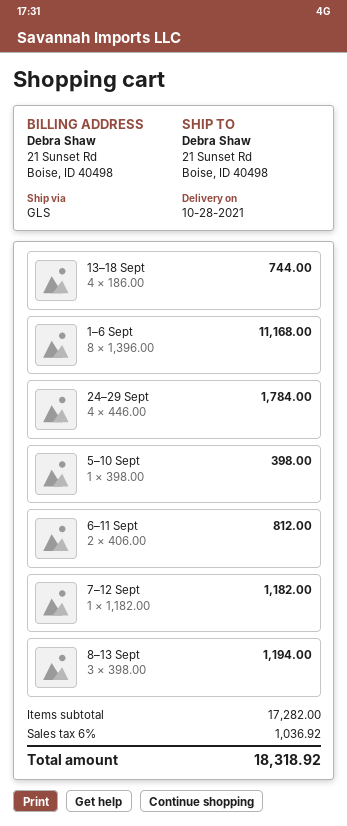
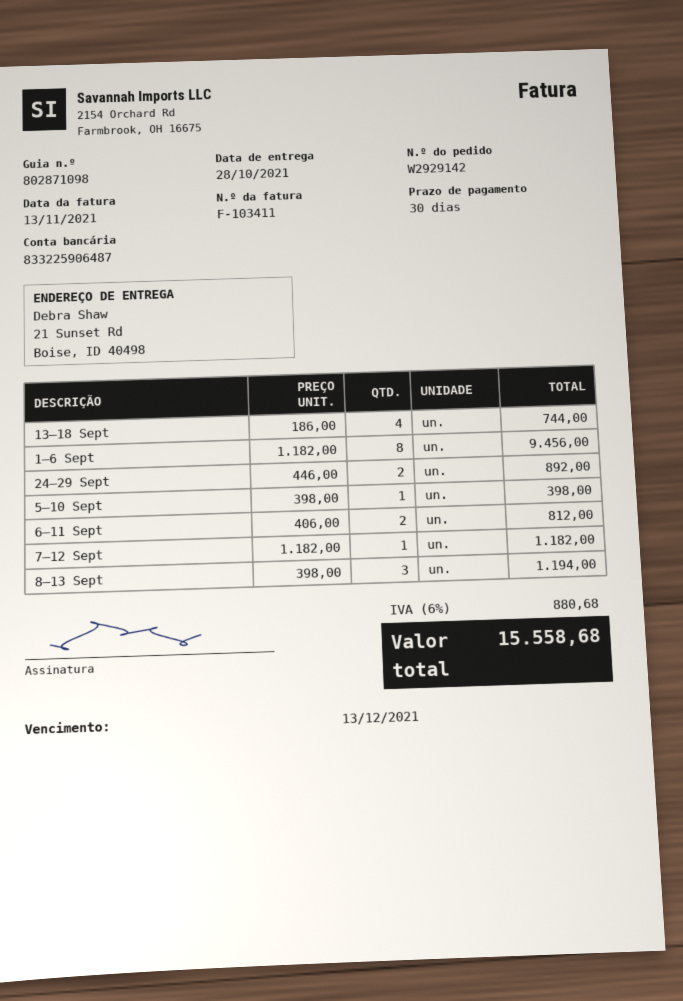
1–6 Sept: 8 x 1396.00 = 11168.00 -> 8 x 1182.00 = 9456.00
24–29 Sept: 4 x 446.00 = 1784.00 -> 2 x 446.00 = 892.00
tax: 6% = 1036.92 -> 6% = 880.68
total: 18318.92 -> 15558.68

